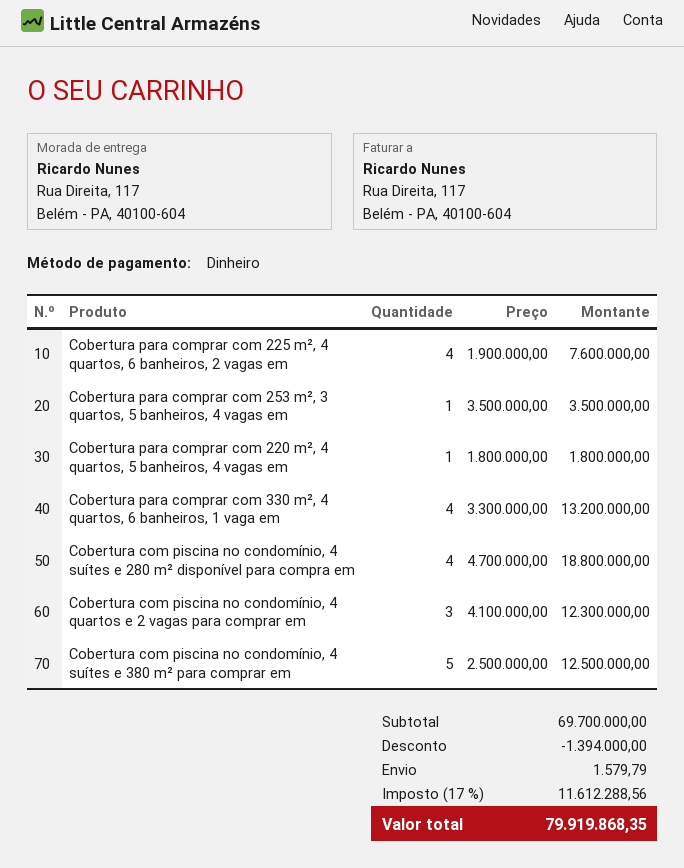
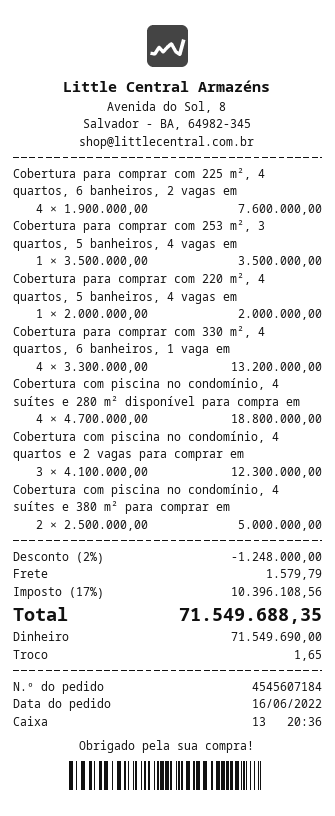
Cobertura para comprar com 220 m², 4 quartos, 5 banheiros, 4 vagas em: 1 x 1800000.00 = 1800000.00 -> 1 x 2000000.00 = 2000000.00
Cobertura com piscina no condomínio, 4 suítes e 380 m² para comprar em: 5 x 2500000.00 = 12500000.00 -> 2 x 2500000.00 = 5000000.00
discount: 1394000.00 -> 1248000.00
tax: 17% = 11612288.56 -> 17% = 10396108.56
total: 79919868.35 -> 71549688.35

